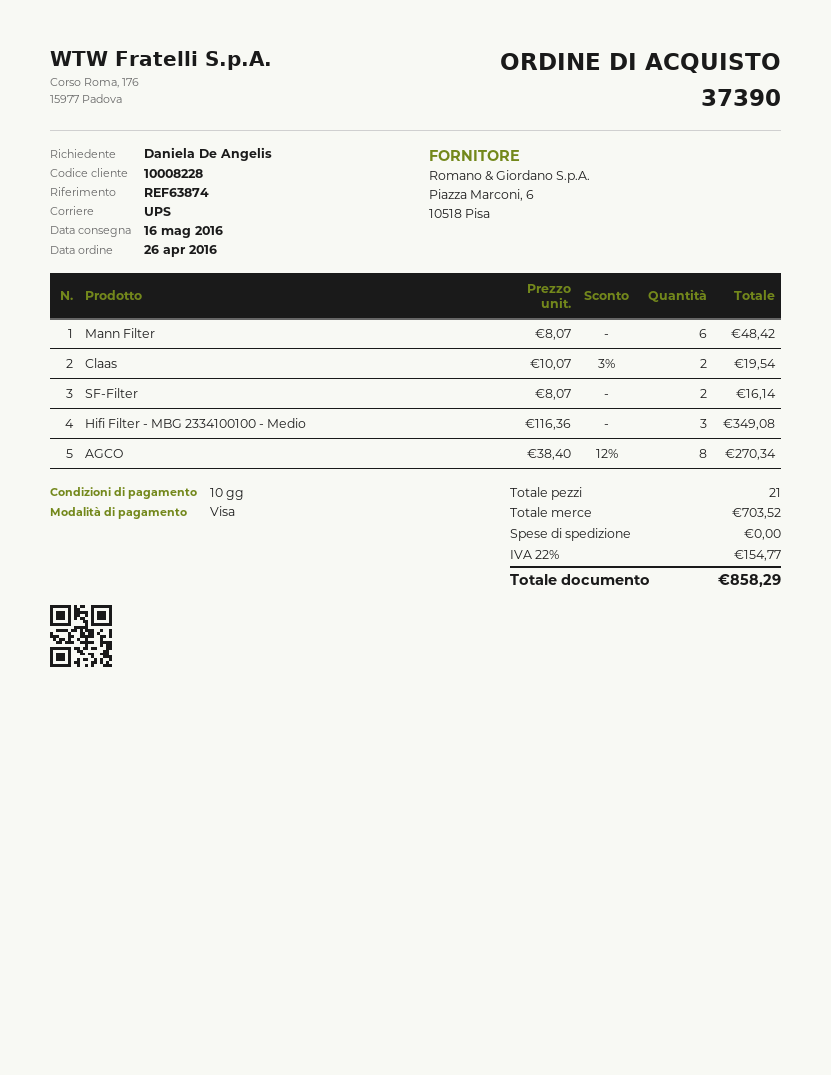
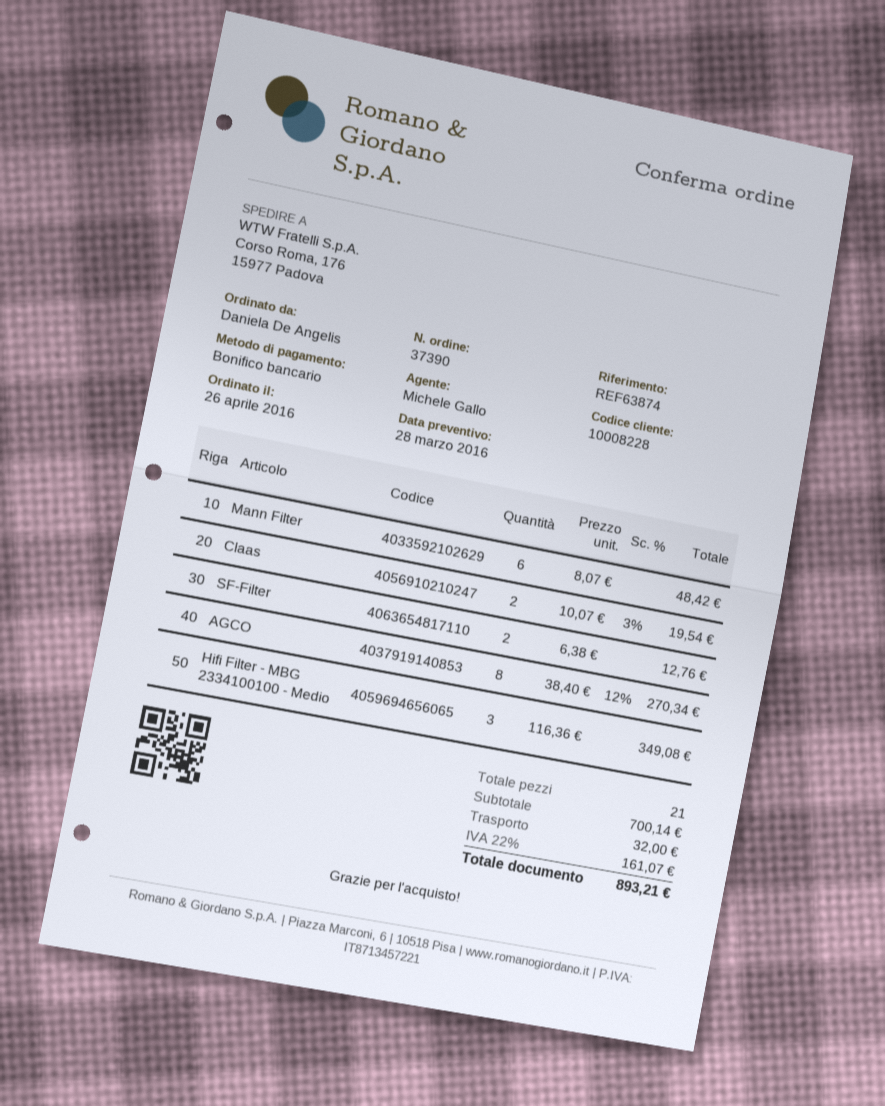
payment method: Visa -> bank transfer
SF-Filter: 2 x 8.07 = 16.14 -> 2 x 6.38 = 12.76
subtotal: 703.52 -> 700.14
shipping: 0.00 -> 32.00
tax: 22% = 154.77 -> 22% = 161.07
total: 858.29 -> 893.21

